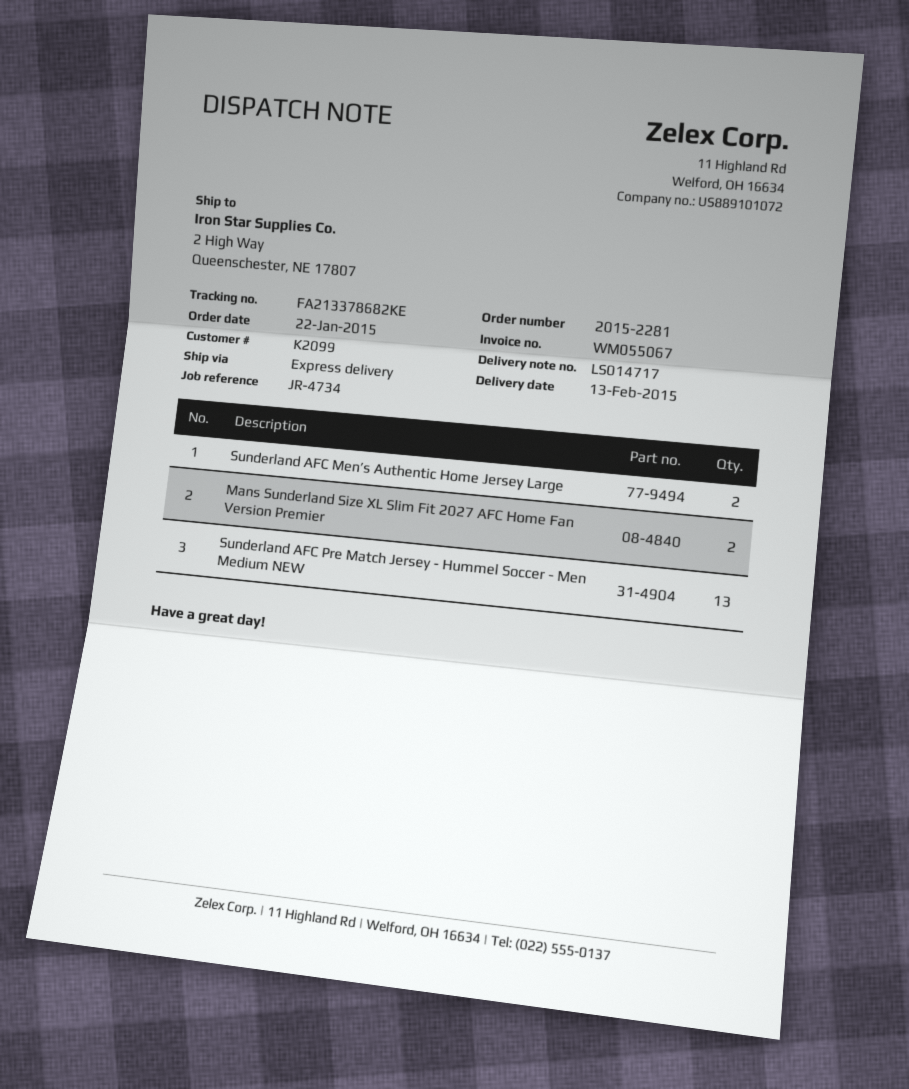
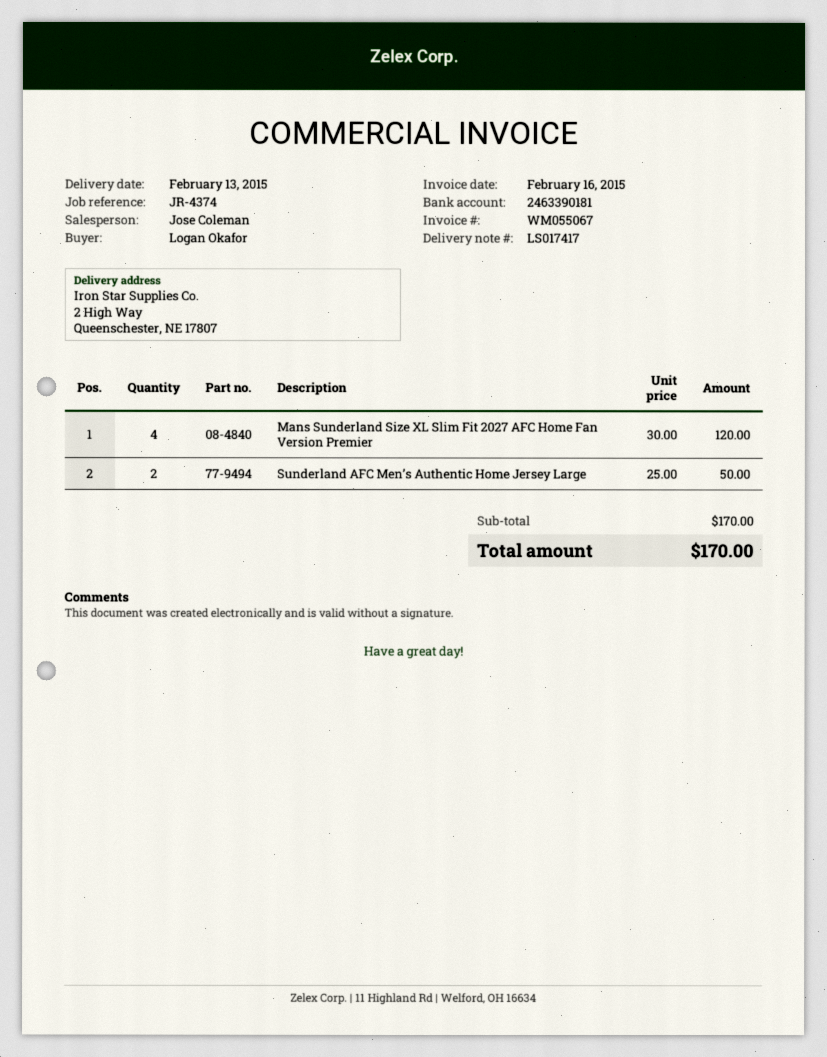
delivery note number: LS014717 -> LS017417
reference: JR-4734 -> JR-4374
Mans Sunderland Size XL Slim Fit 2027 AFC Home Fan Version Premier: 2 -> 4
Sunderland AFC Pre Match Jersey - Hummel Soccer - Men Medium NEW: 13 -> none

